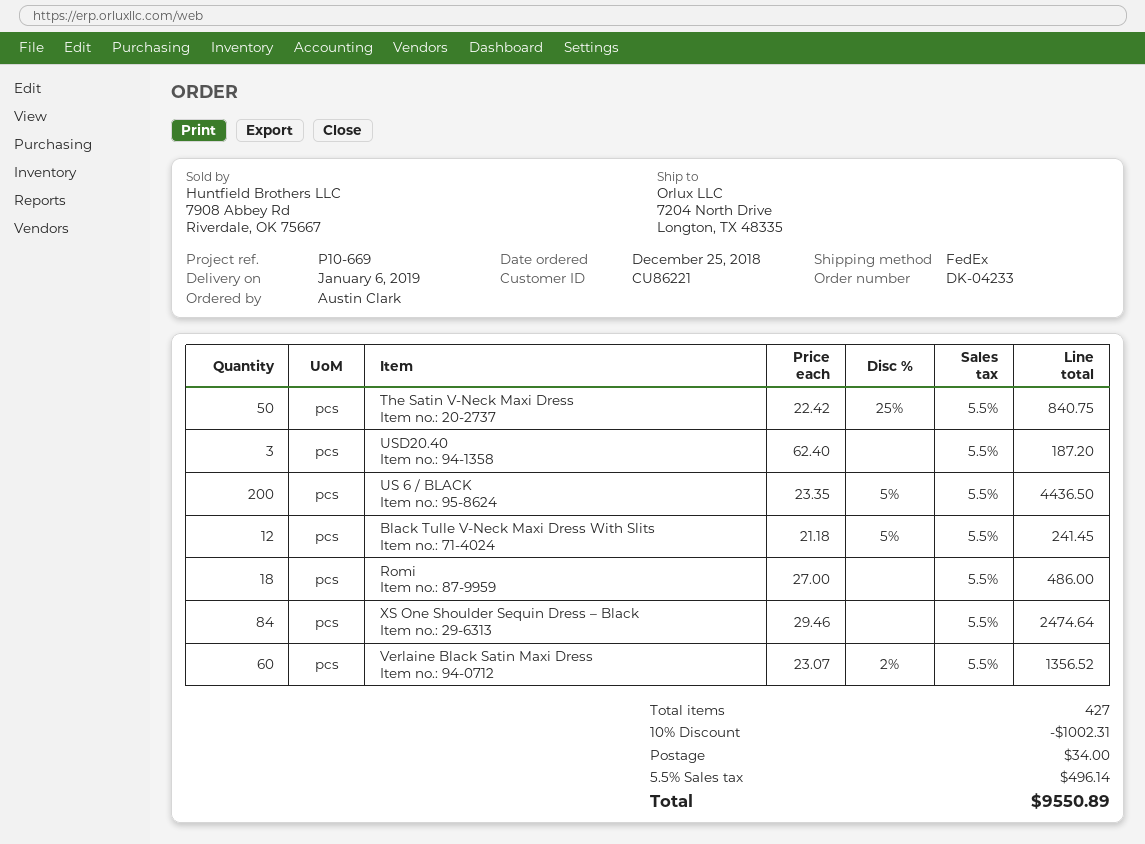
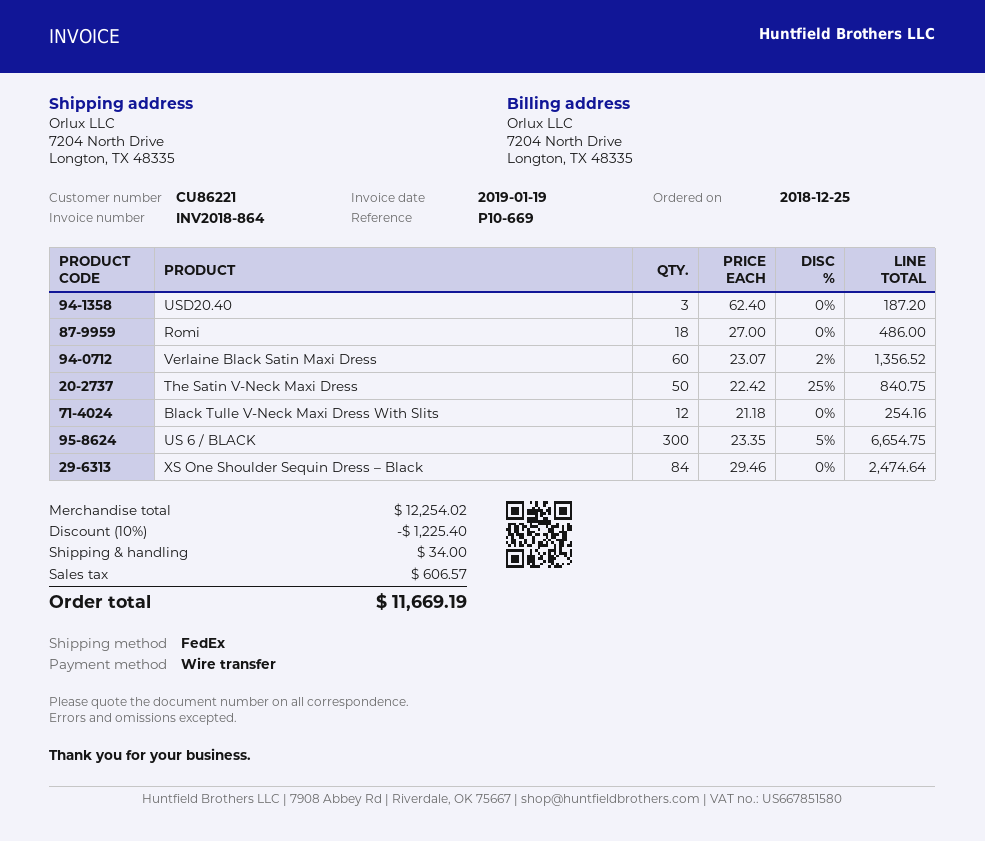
US 6 / BLACK: 200 x 23.35 - 5% = 4436.50 -> 300 x 23.35 - 5% = 6654.75
Black Tulle V-Neck Maxi Dress With Slits: 12 x 21.18 - 5% = 241.45 -> 12 x 21.18 = 254.16
discount: 10% = 1002.31 -> 10% = 1225.40
tax: 496.14 -> 606.57
total: 9550.89 -> 11669.19

